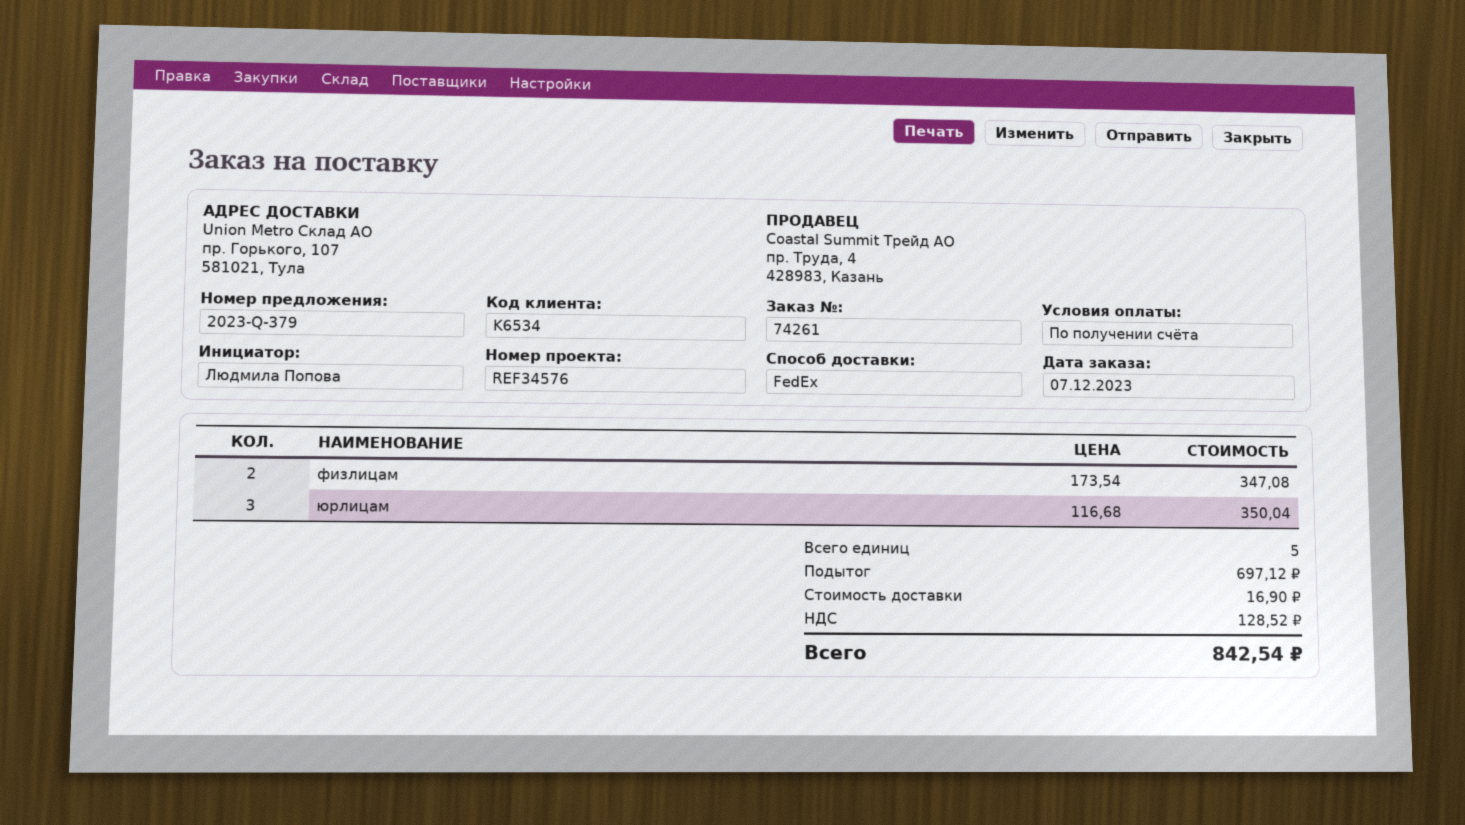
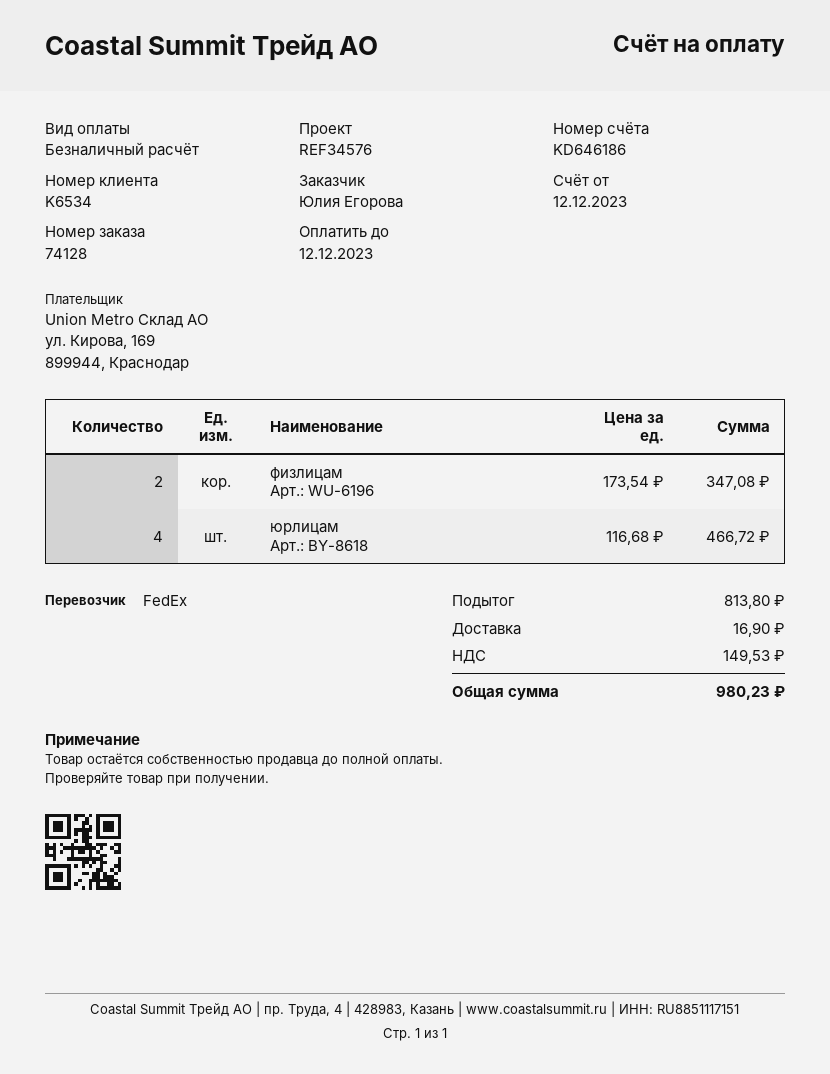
order number: 74261 -> 74128
ordered by: Людмила Попова -> Юлия Егорова
юрлицам: 3 x 116.68 = 350.04 -> 4 x 116.68 = 466.72
subtotal: 697.12 -> 813.80
tax: 128.52 -> 149.53
total: 842.54 -> 980.23

